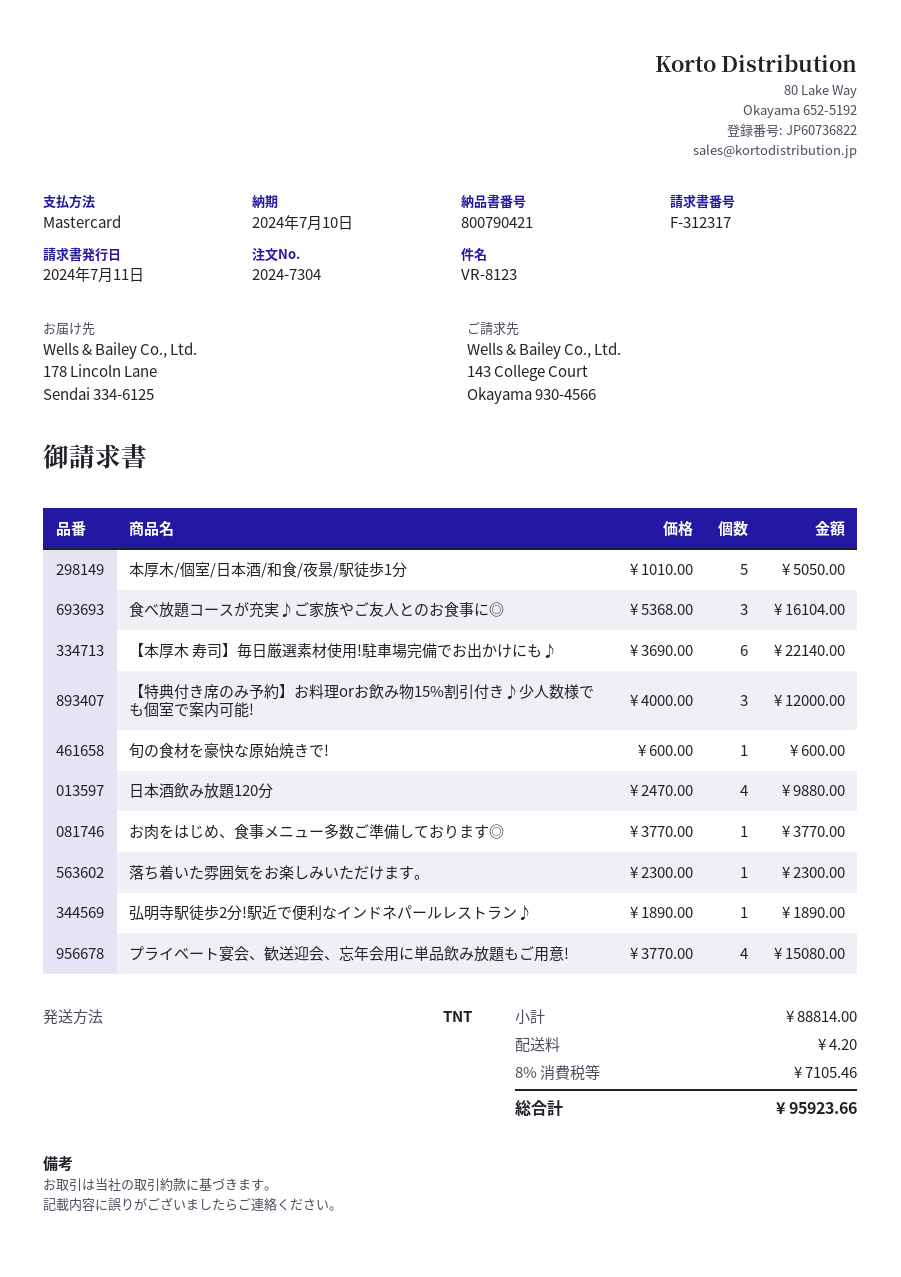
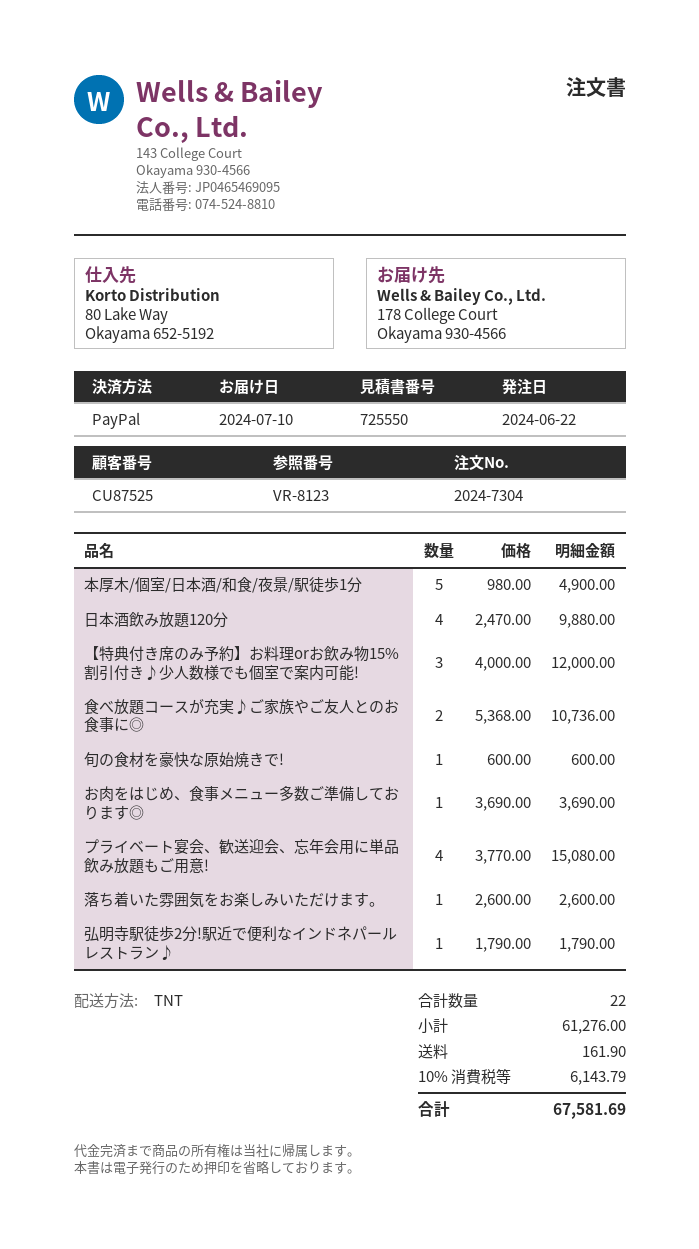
payment method: Mastercard -> PayPal
ship to: 178 Lincoln Lane, Sendai 334-6125 -> 178 College Court, Okayama 930-4566
本厚木/個室/日本酒/和食/夜景/駅徒歩1分: 5 x 1010.00 = 5050.00 -> 5 x 980.00 = 4900.00
食べ放題コースが充実♪ご家族やご友人とのお食事に◎: 3 x 5368.00 = 16104.00 -> 2 x 5368.00 = 10736.00
【本厚木 寿司】毎日厳選素材使用!駐車場完備でお出かけにも♪: 6 x 3690.00 = 22140.00 -> none
お肉をはじめ、食事メニュー多数ご準備しております◎: 1 x 3770.00 = 3770.00 -> 1 x 3690.00 = 3690.00
落ち着いた雰囲気をお楽しみいただけます。: 1 x 2300.00 = 2300.00 -> 1 x 2600.00 = 2600.00
弘明寺駅徒歩2分!駅近で便利なインドネパールレストラン♪: 1 x 1890.00 = 1890.00 -> 1 x 1790.00 = 1790.00
subtotal: 88814.00 -> 61276.00
shipping: 4.20 -> 161.90
tax: 8% = 7105.46 -> 10% = 6143.79
total: 95923.66 -> 67581.69

